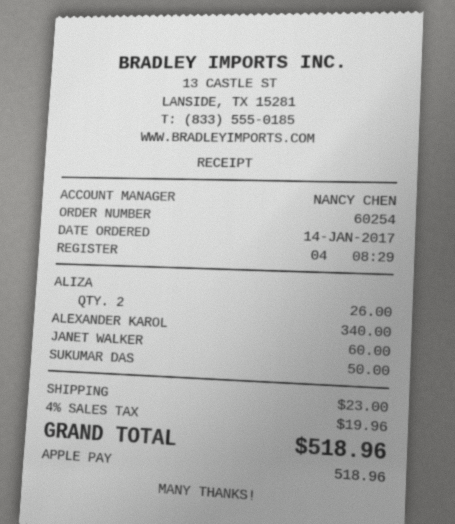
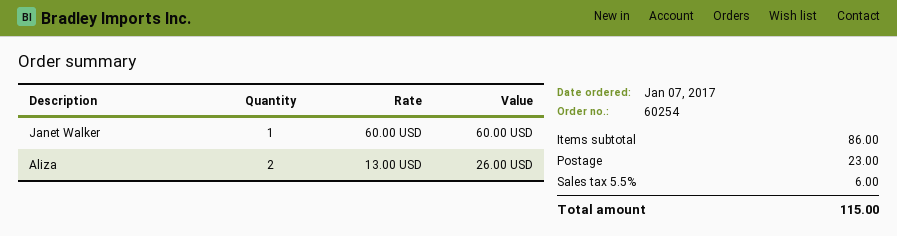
order date: 2017-01-14 -> 2017-01-07
ALEXANDER KAROL: 1 for 340.00 -> none
SUKUMAR DAS: 1 for 50.00 -> none
tax: 4% = 19.96 -> 5.5% = 6.00
total: 518.96 -> 115.00

